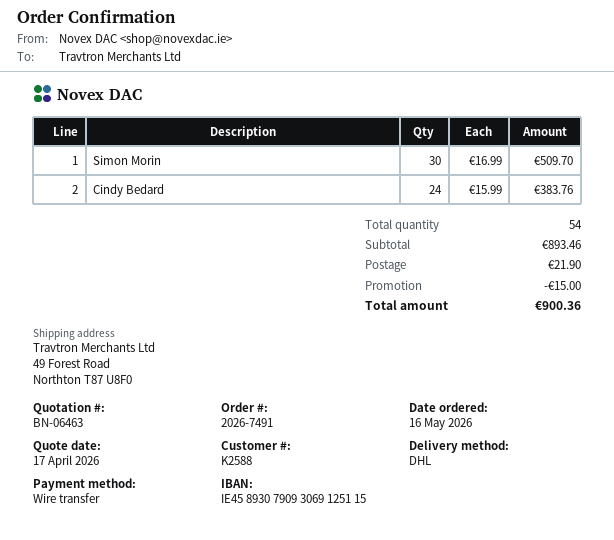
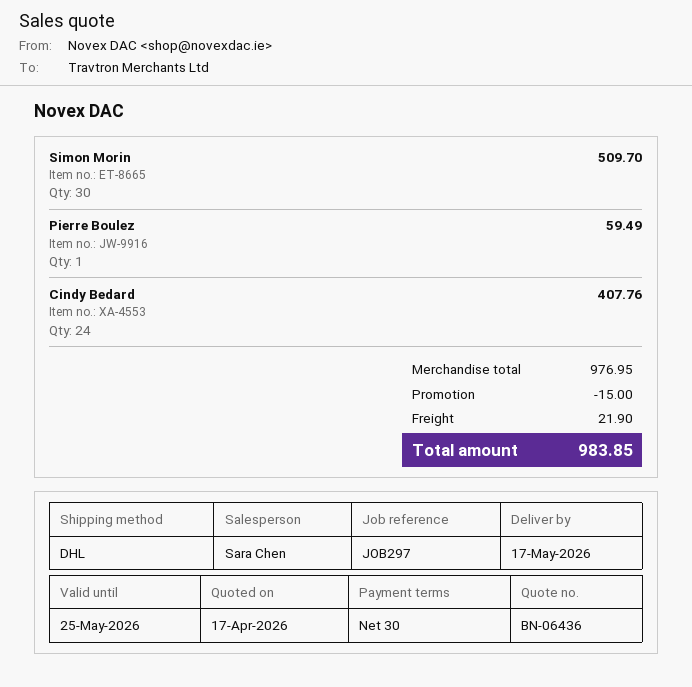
quote number: BN-06463 -> BN-06436
Cindy Bedard: 24 for 383.76 -> 24 for 407.76
Pierre Boulez: none -> 1 for 59.49
subtotal: 893.46 -> 976.95
total: 900.36 -> 983.85

